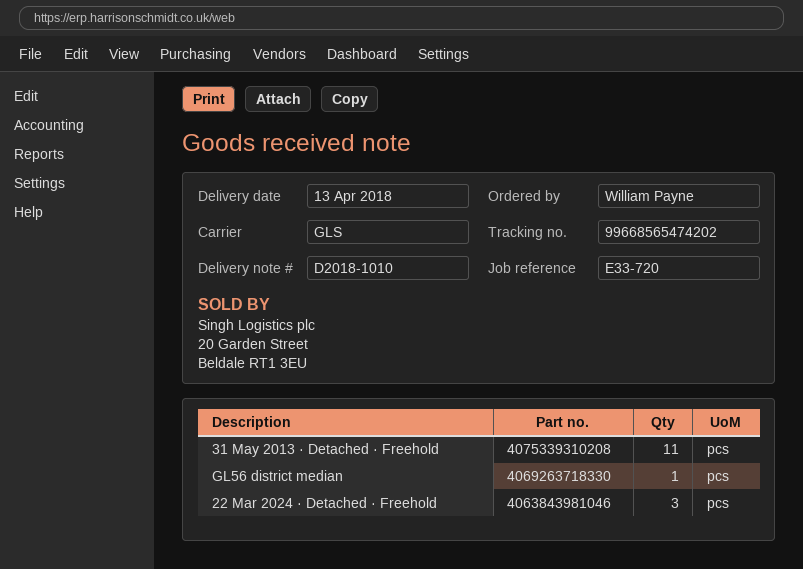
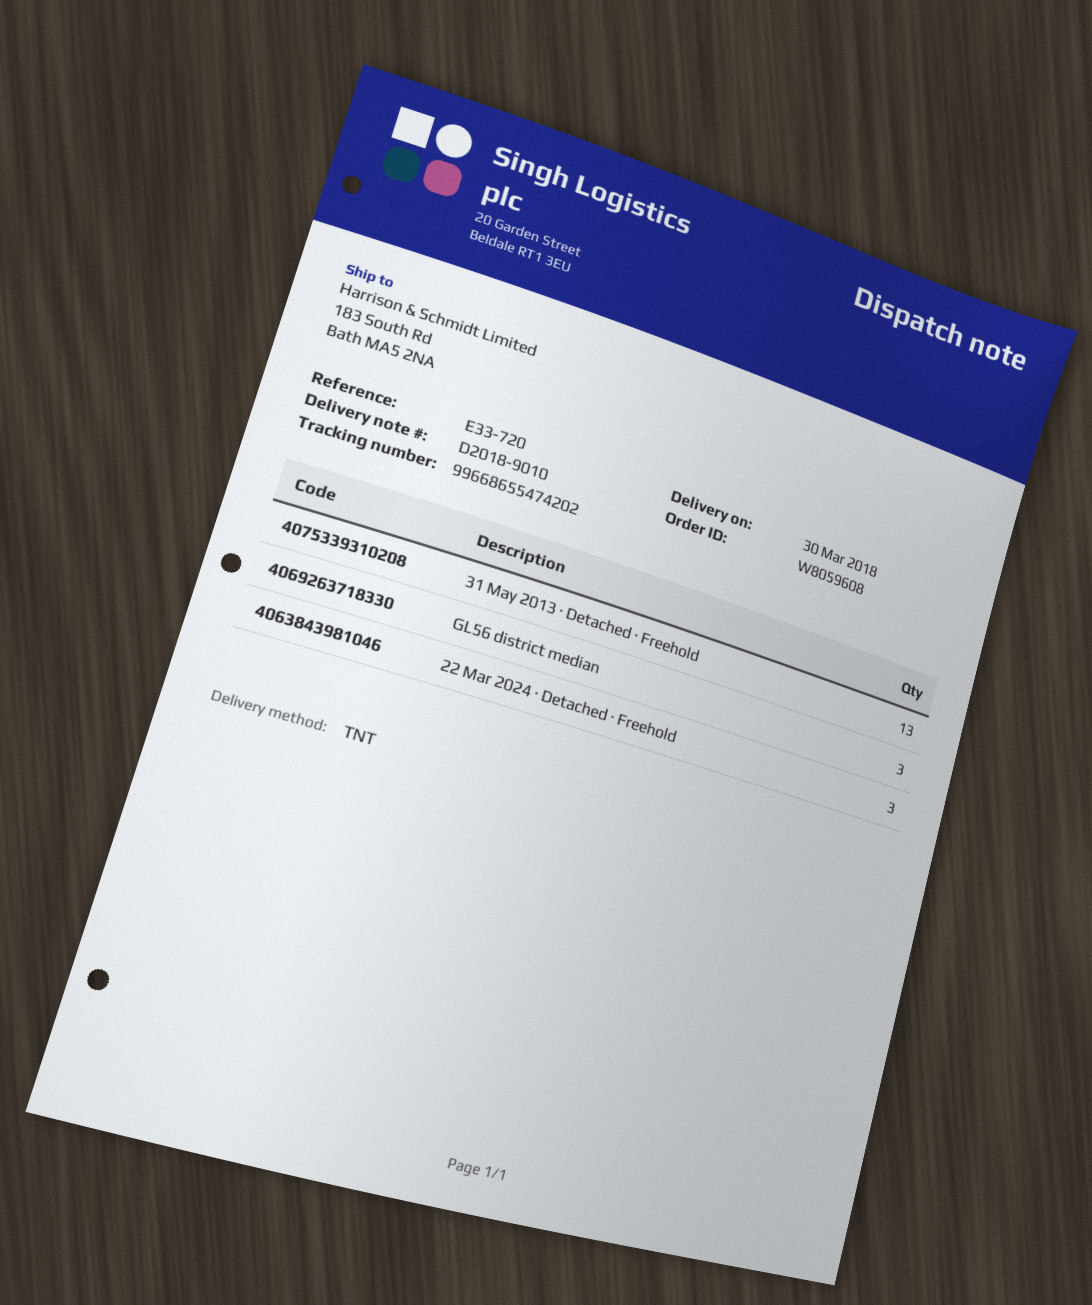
delivery note number: D2018-1010 -> D2018-9010
delivery date: 2018-04-13 -> 2018-03-30
shipping method: GLS -> TNT
tracking number: 99668565474202 -> 99668655474202
31 May 2013 · Detached · Freehold: 11 -> 13
GL56 district median: 1 -> 3

